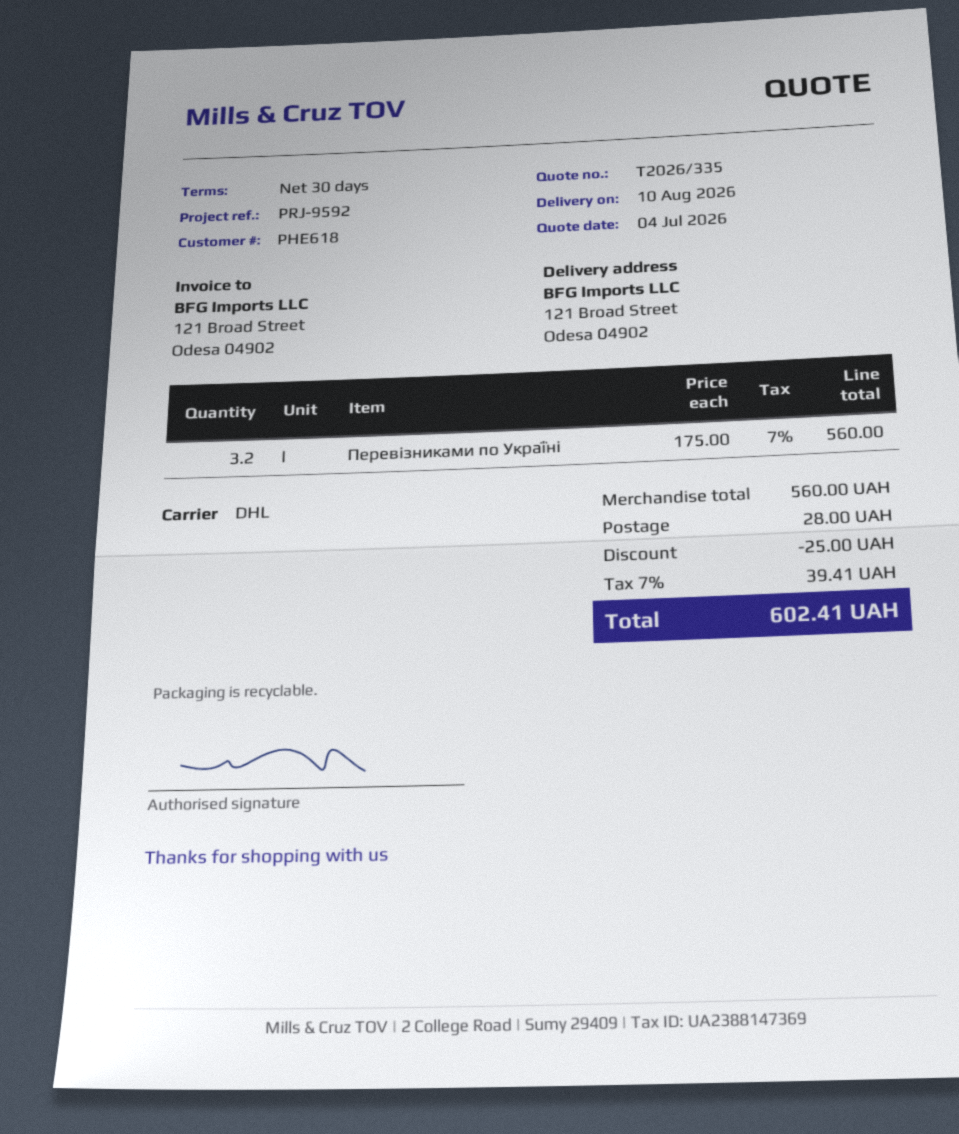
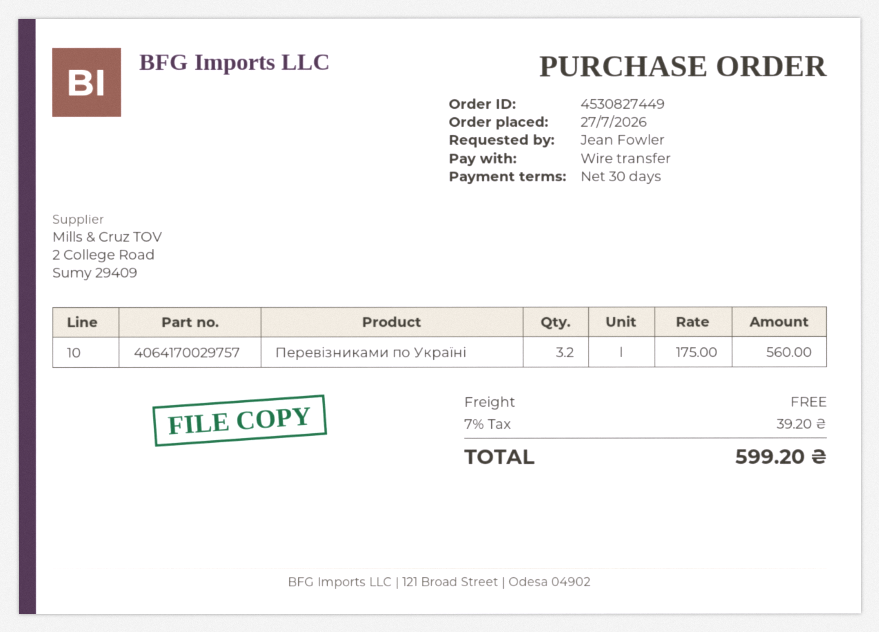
discount: 25.00 -> none
shipping: 28.00 -> 0.00
tax: 7% = 39.41 -> 7% = 39.20
total: 602.41 -> 599.20

